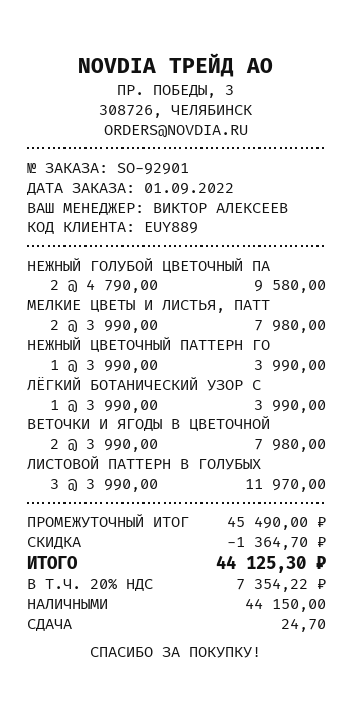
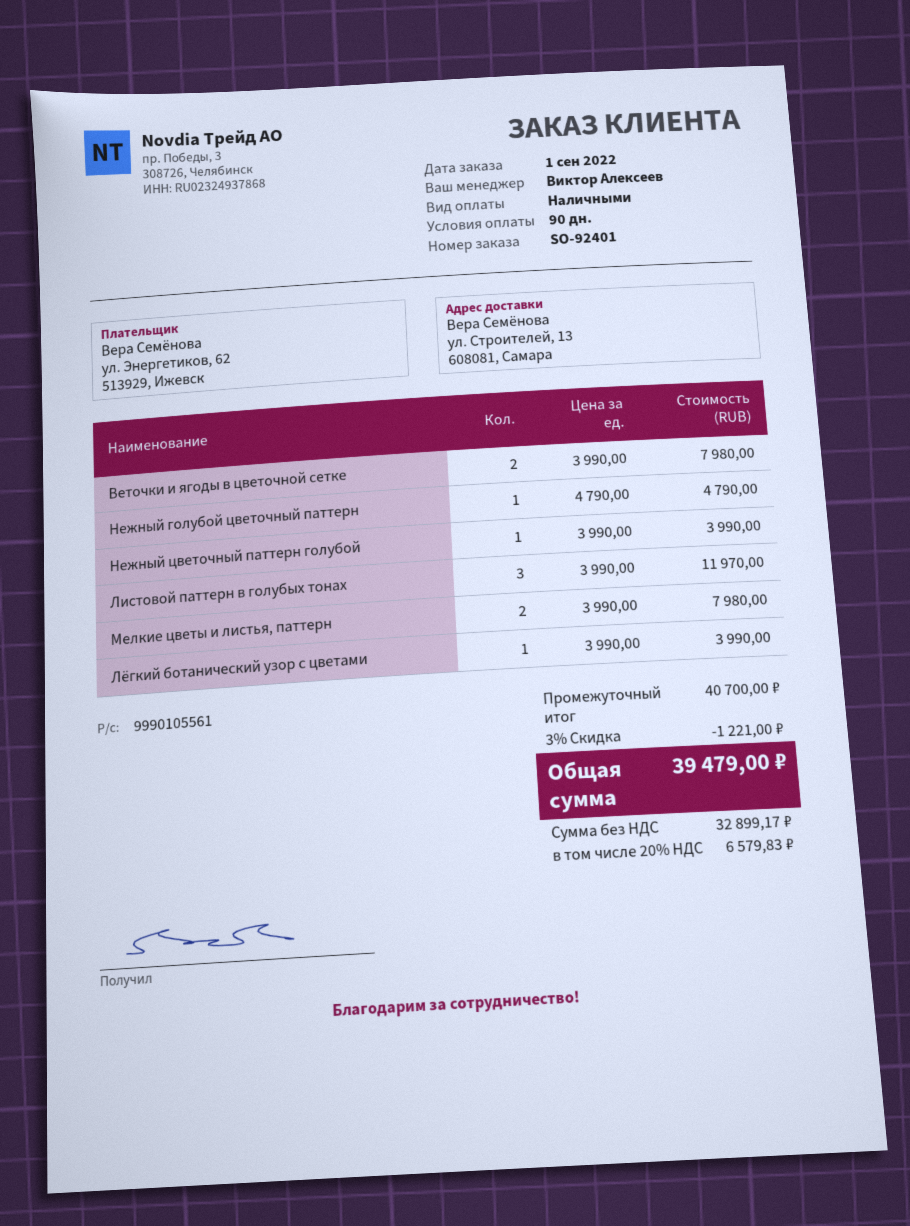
order number: SO-92901 -> SO-92401
НЕЖНЫЙ ГОЛУБОЙ ЦВЕТОЧНЫЙ ПА: 2 x 4790.00 = 9580.00 -> 1 x 4790.00 = 4790.00
subtotal: 45490.00 -> 40700.00
discount: 1364.70 -> 1221.00
tax: 20% = 7354.22 -> 20% = 6579.83
total: 44125.30 -> 39479.00

